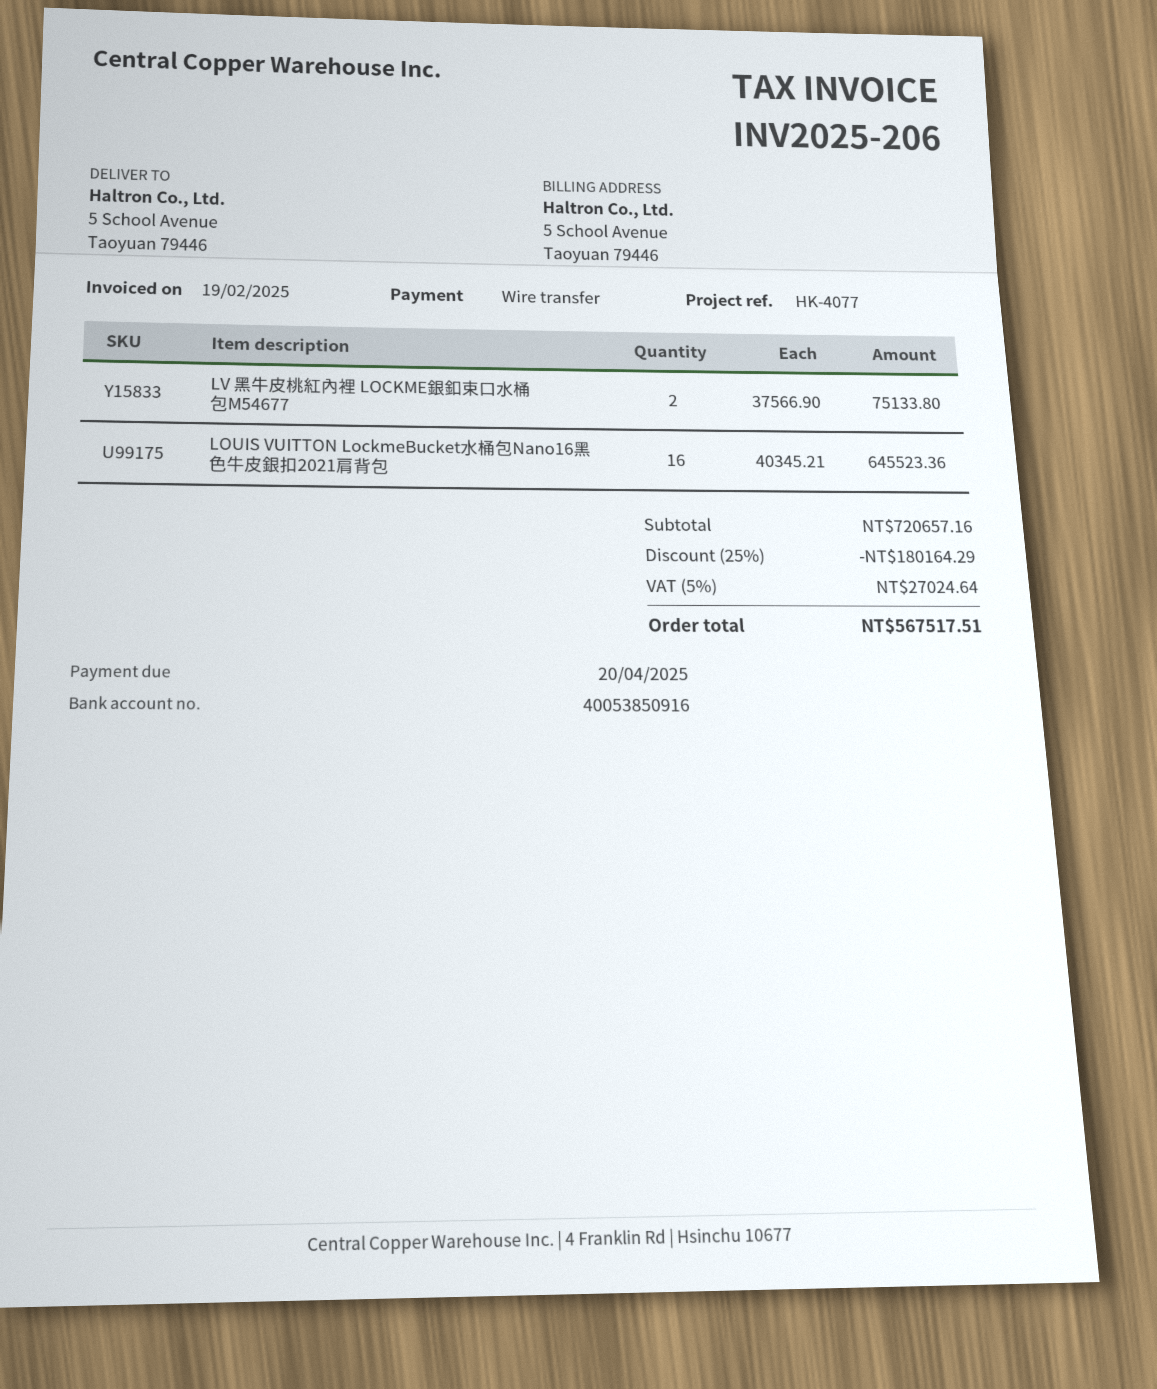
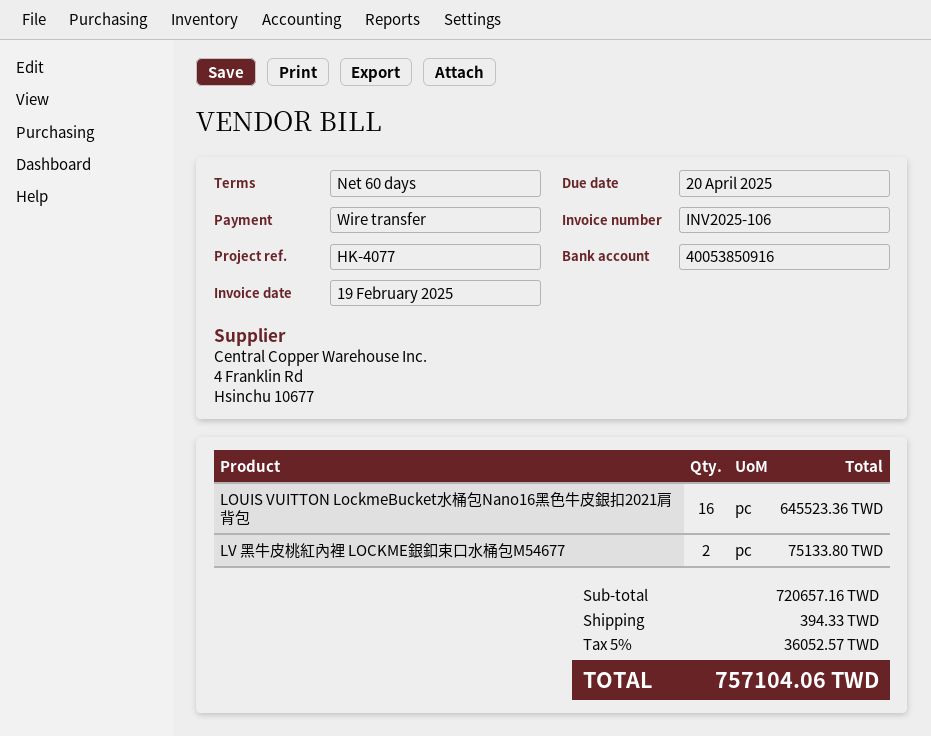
invoice number: INV2025-206 -> INV2025-106
discount: 25% = 180164.29 -> none
shipping: none -> 394.33
tax: 5% = 27024.64 -> 5% = 36052.57
total: 567517.51 -> 757104.06

